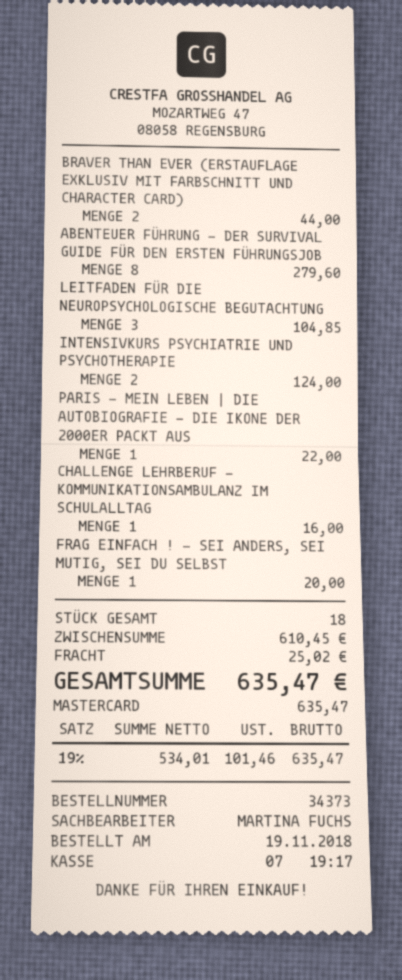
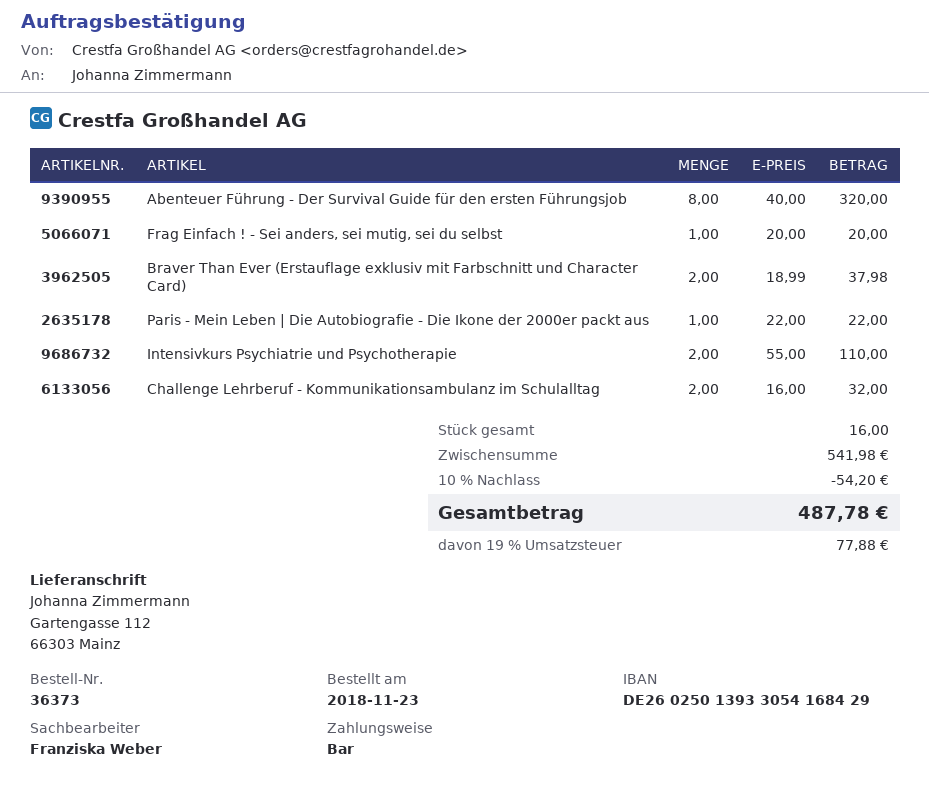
order number: 34373 -> 36373
order date: 2018-11-19 -> 2018-11-23
sales rep: MARTINA FUCHS -> Franziska Weber
payment method: Mastercard -> cash
BRAVER THAN EVER (ERSTAUFLAGE EXKLUSIV MIT FARBSCHNITT UND CHARACTER CARD): 2 for 44.00 -> 2 for 37.98
ABENTEUER FÜHRUNG - DER SURVIVAL GUIDE FÜR DEN ERSTEN FÜHRUNGSJOB: 8 for 279.60 -> 8 for 320.00
LEITFADEN FÜR DIE NEUROPSYCHOLOGISCHE BEGUTACHTUNG: 3 for 104.85 -> none
INTENSIVKURS PSYCHIATRIE UND PSYCHOTHERAPIE: 2 for 124.00 -> 2 for 110.00
CHALLENGE LEHRBERUF - KOMMUNIKATIONSAMBULANZ IM SCHULALLTAG: 1 for 16.00 -> 2 for 32.00
total quantity: 18 -> 16
subtotal: 610.45 -> 541.98
discount: none -> 10% = 54.20
shipping: 25.02 -> none
tax: 19% = 101.46 -> 19% = 77.88
total: 635.47 -> 487.78

